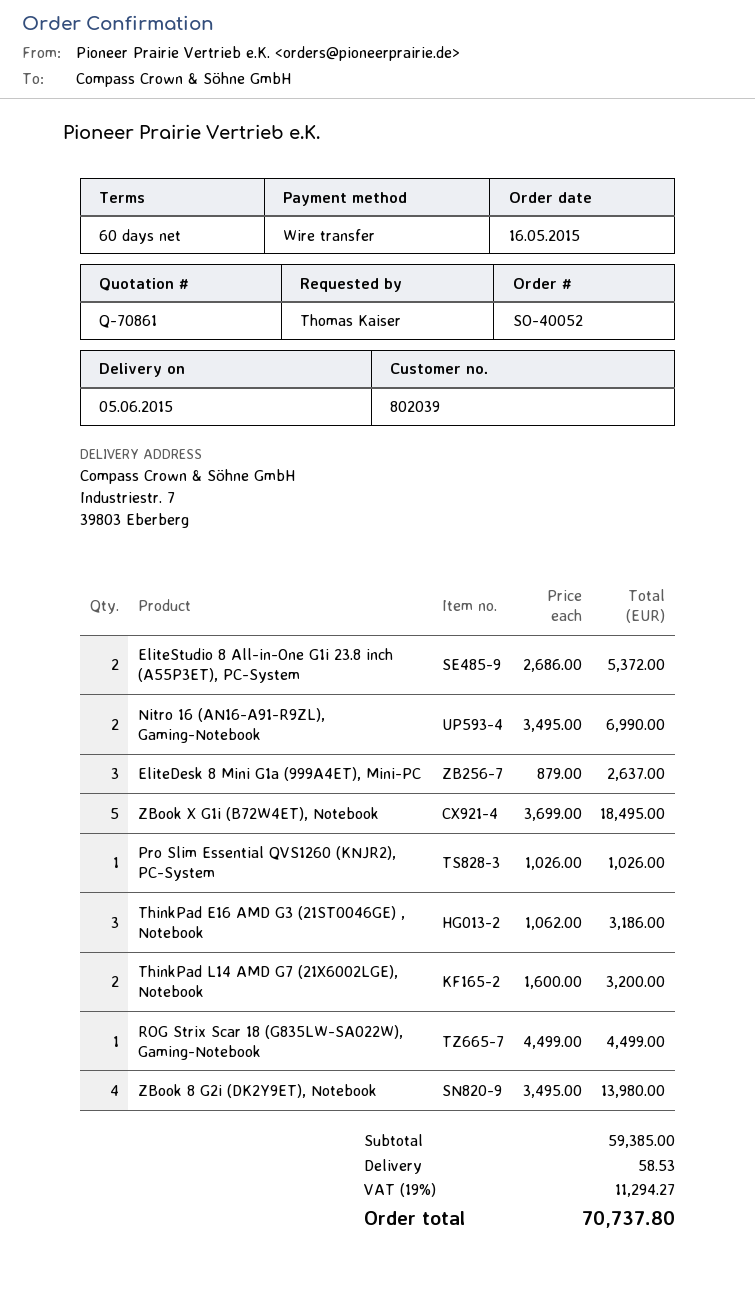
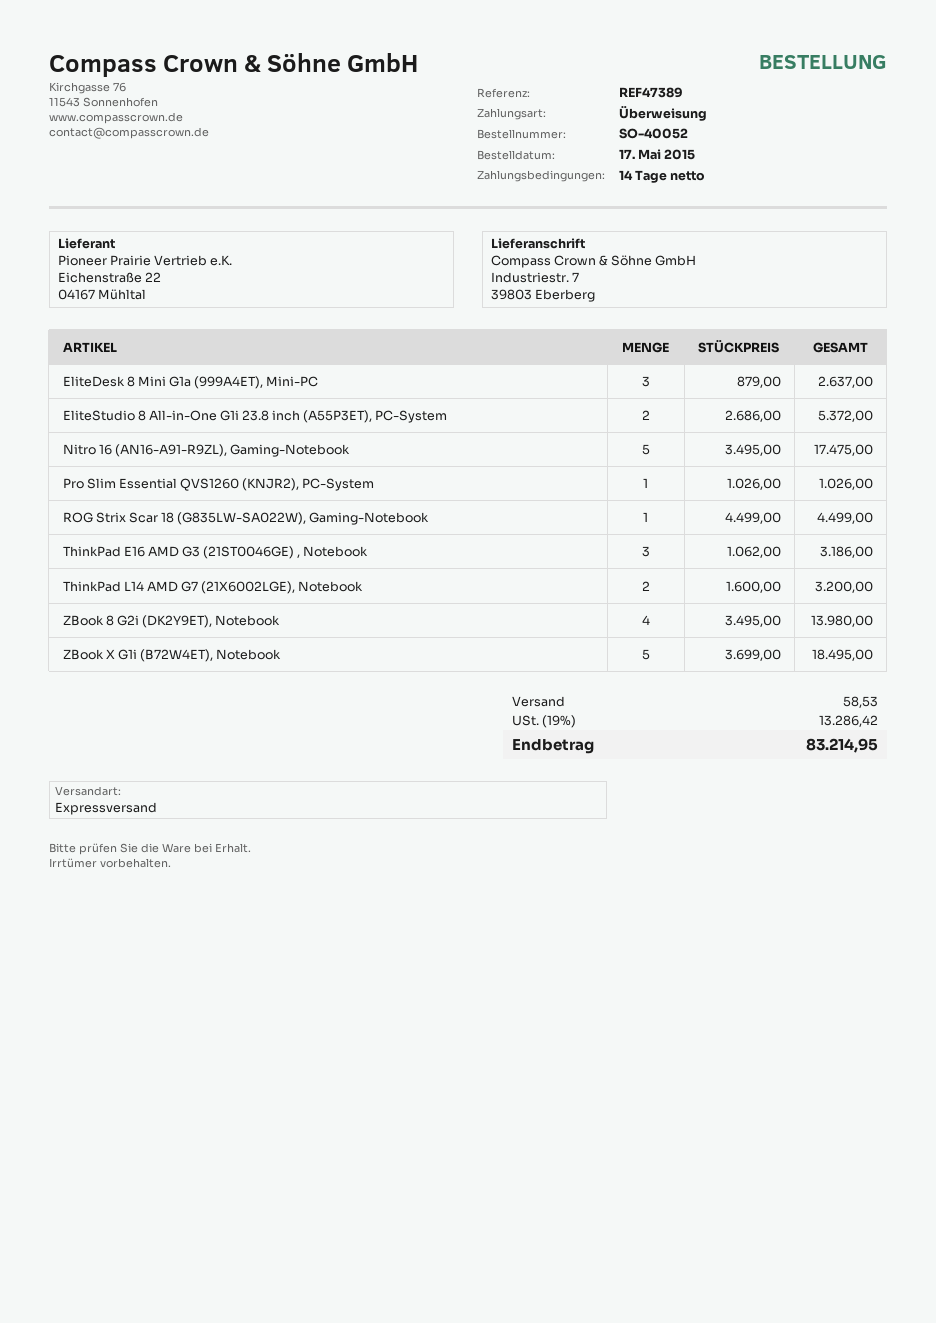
order date: 2015-05-16 -> 2015-05-17
payment terms: 60 days -> 14 days
Nitro 16 (AN16-A91-R9ZL), Gaming-Notebook: 2 x 3495.00 = 6990.00 -> 5 x 3495.00 = 17475.00
tax: 19% = 11294.27 -> 19% = 13286.42
total: 70737.80 -> 83214.95

